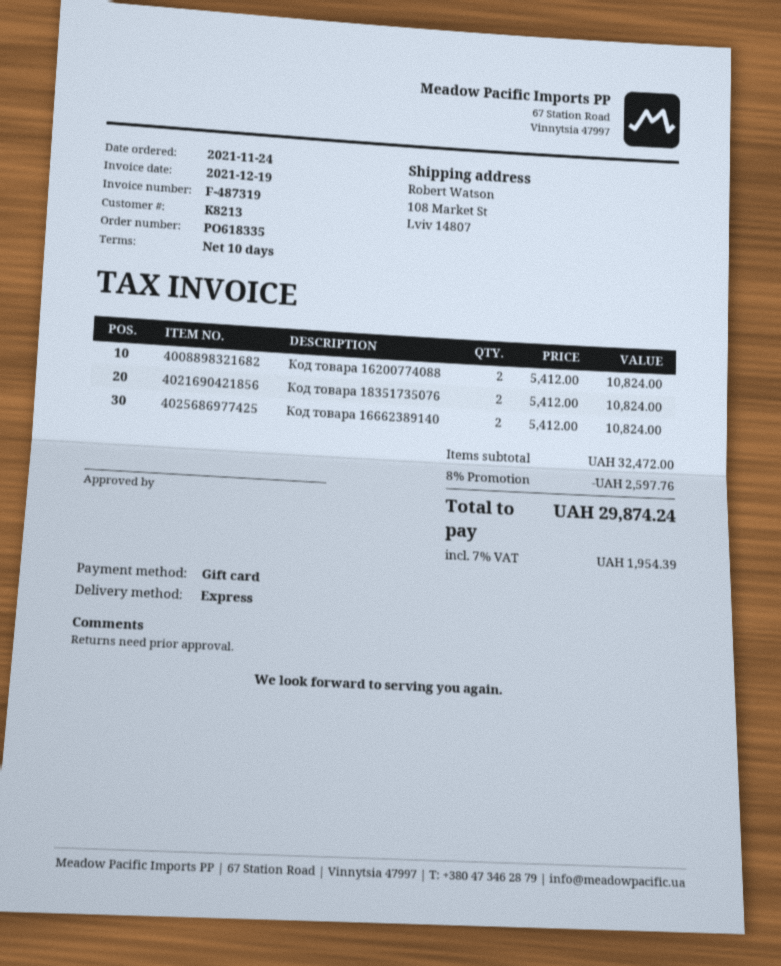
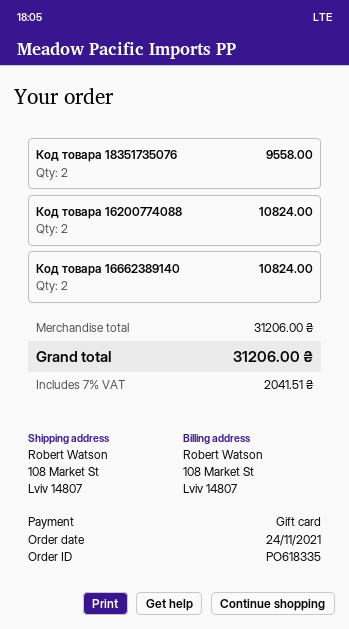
Код товара 18351735076: 2 for 10824.00 -> 2 for 9558.00
subtotal: 32472.00 -> 31206.00
discount: 8% = 2597.76 -> none
tax: 7% = 1954.39 -> 7% = 2041.51
total: 29874.24 -> 31206.00

